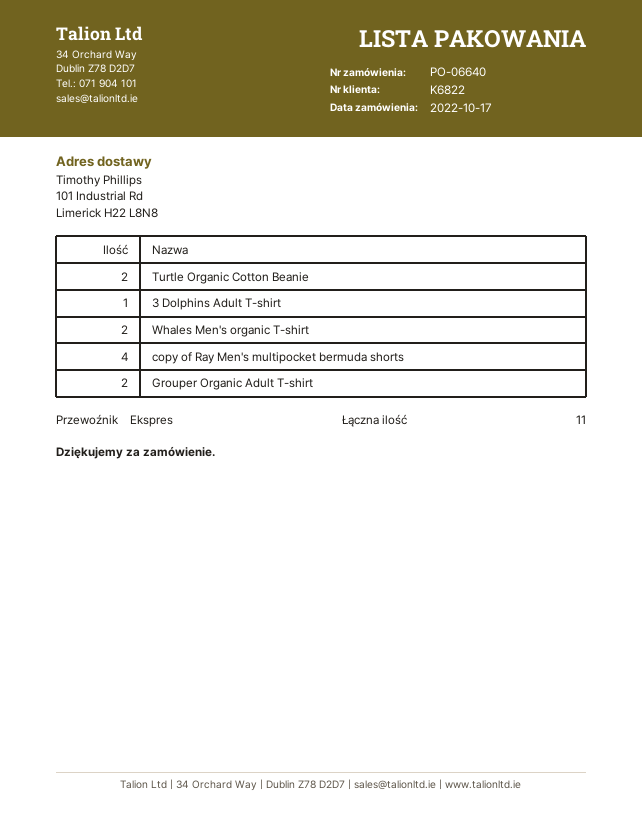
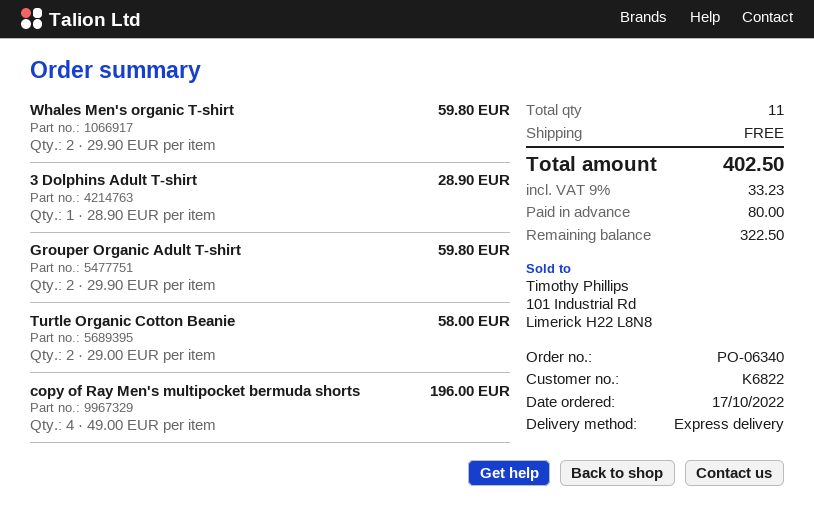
order number: PO-06640 -> PO-06340

